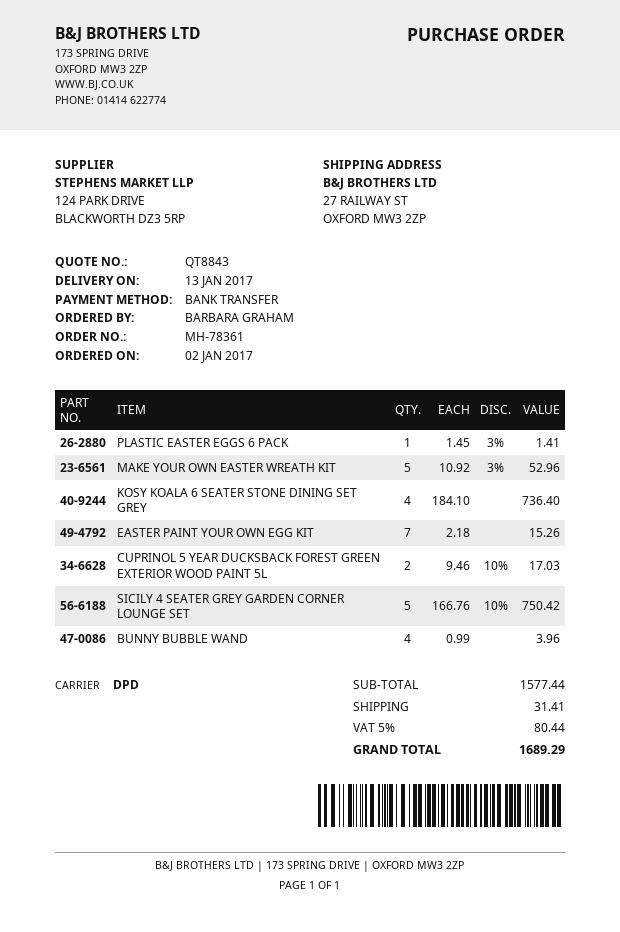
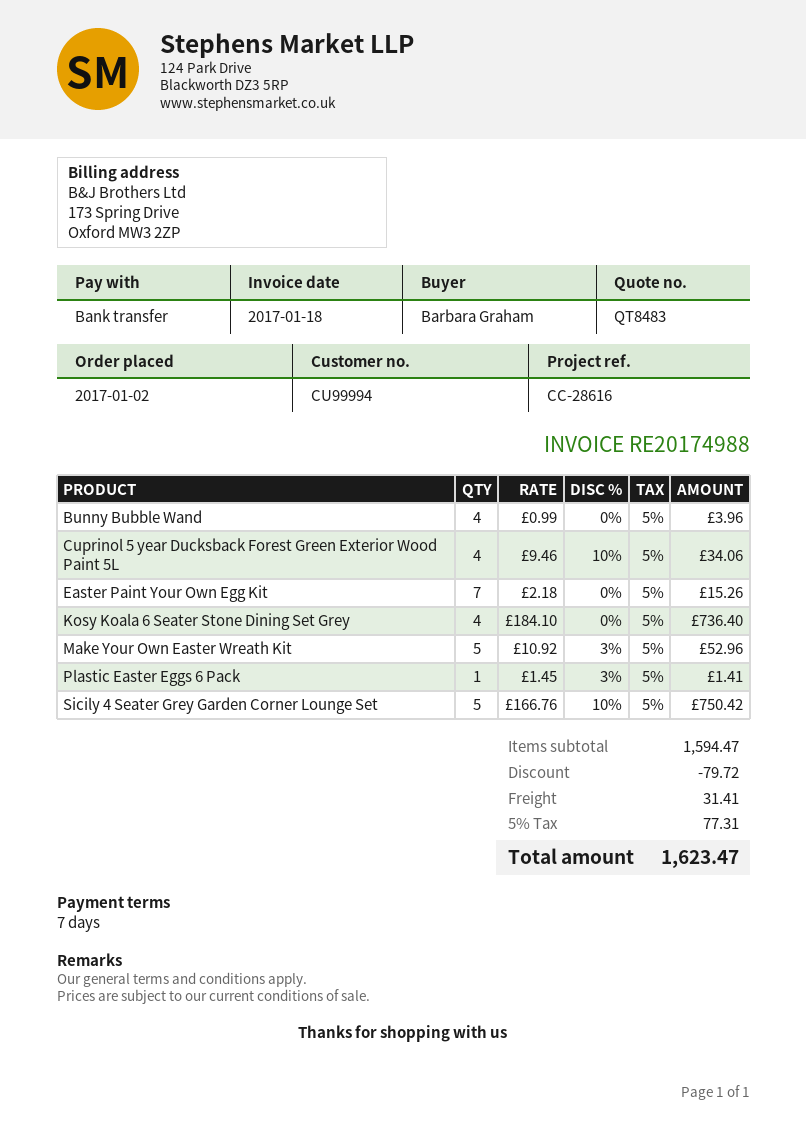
quote number: QT8843 -> QT8483
CUPRINOL 5 YEAR DUCKSBACK FOREST GREEN EXTERIOR WOOD PAINT 5L: 2 x 9.46 - 10% = 17.03 -> 4 x 9.46 - 10% = 34.06
subtotal: 1577.44 -> 1594.47
discount: none -> 79.72
tax: 5% = 80.44 -> 5% = 77.31
total: 1689.29 -> 1623.47

